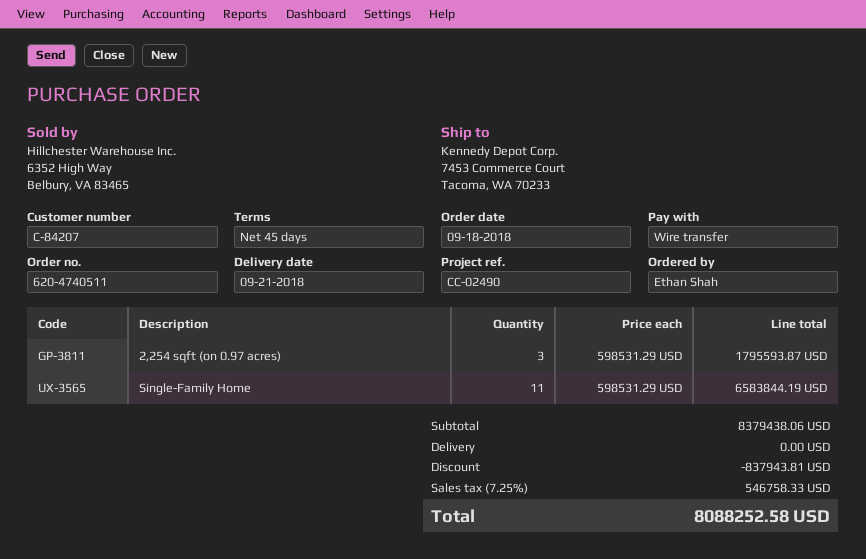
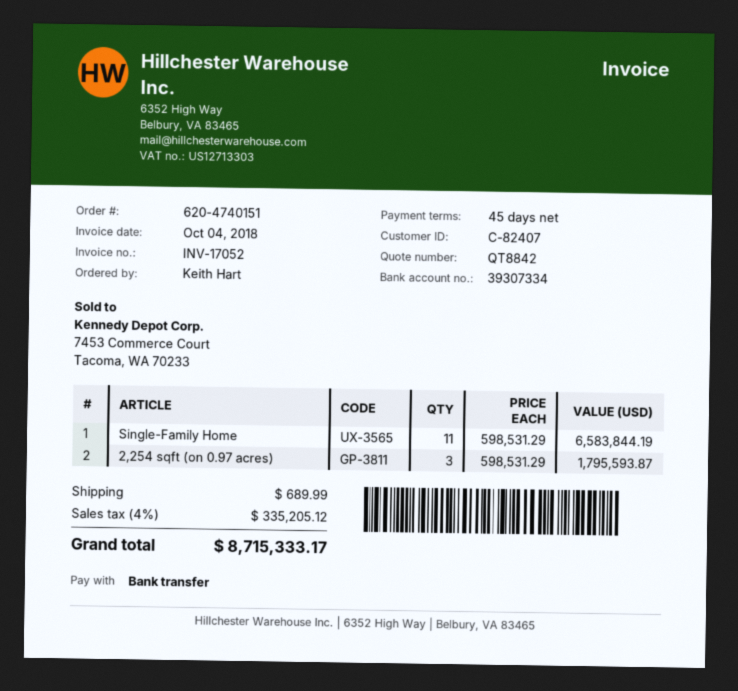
order number: 620-4740511 -> 620-4740151
customer number: C-84207 -> C-82407
ordered by: Ethan Shah -> Keith Hart
discount: 837943.81 -> none
shipping: 0.00 -> 689.99
tax: 7.25% = 546758.33 -> 4% = 335205.12
total: 8088252.58 -> 8715333.17

